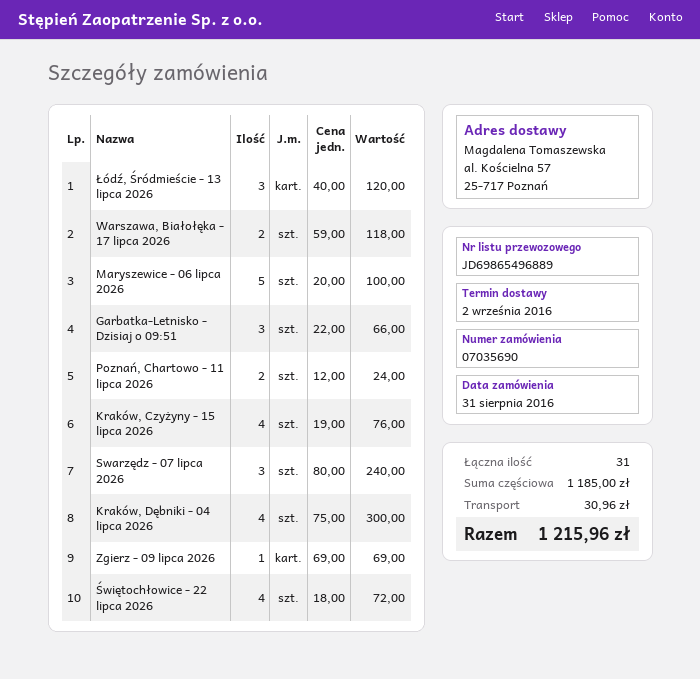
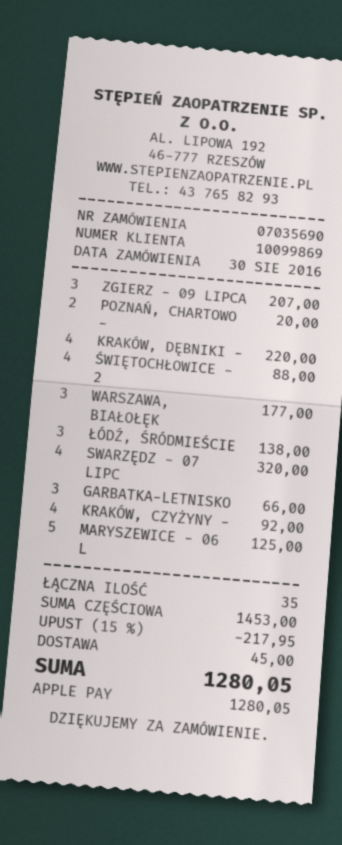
order date: 2016-08-31 -> 2016-08-30
Łódź, Śródmieście - 13 lipca 2026: 3 for 120.00 -> 3 for 138.00
Warszawa, Białołęka - 17 lipca 2026: 2 for 118.00 -> 3 for 177.00
Maryszewice - 06 lipca 2026: 5 for 100.00 -> 5 for 125.00
Poznań, Chartowo - 11 lipca 2026: 2 for 24.00 -> 2 for 20.00
Kraków, Czyżyny - 15 lipca 2026: 4 for 76.00 -> 4 for 92.00
Swarzędz - 07 lipca 2026: 3 for 240.00 -> 4 for 320.00
Kraków, Dębniki - 04 lipca 2026: 4 for 300.00 -> 4 for 220.00
Zgierz - 09 lipca 2026: 1 for 69.00 -> 3 for 207.00
Świętochłowice - 22 lipca 2026: 4 for 72.00 -> 4 for 88.00
total quantity: 31 -> 35
subtotal: 1185.00 -> 1453.00
discount: none -> 15% = 217.95
shipping: 30.96 -> 45.00
total: 1215.96 -> 1280.05

